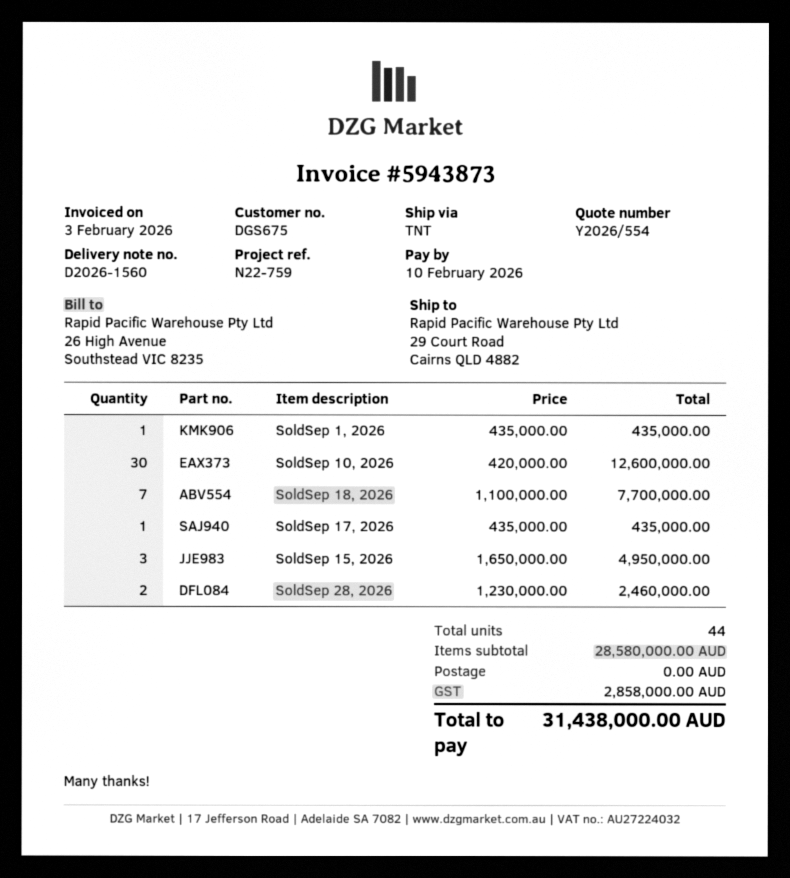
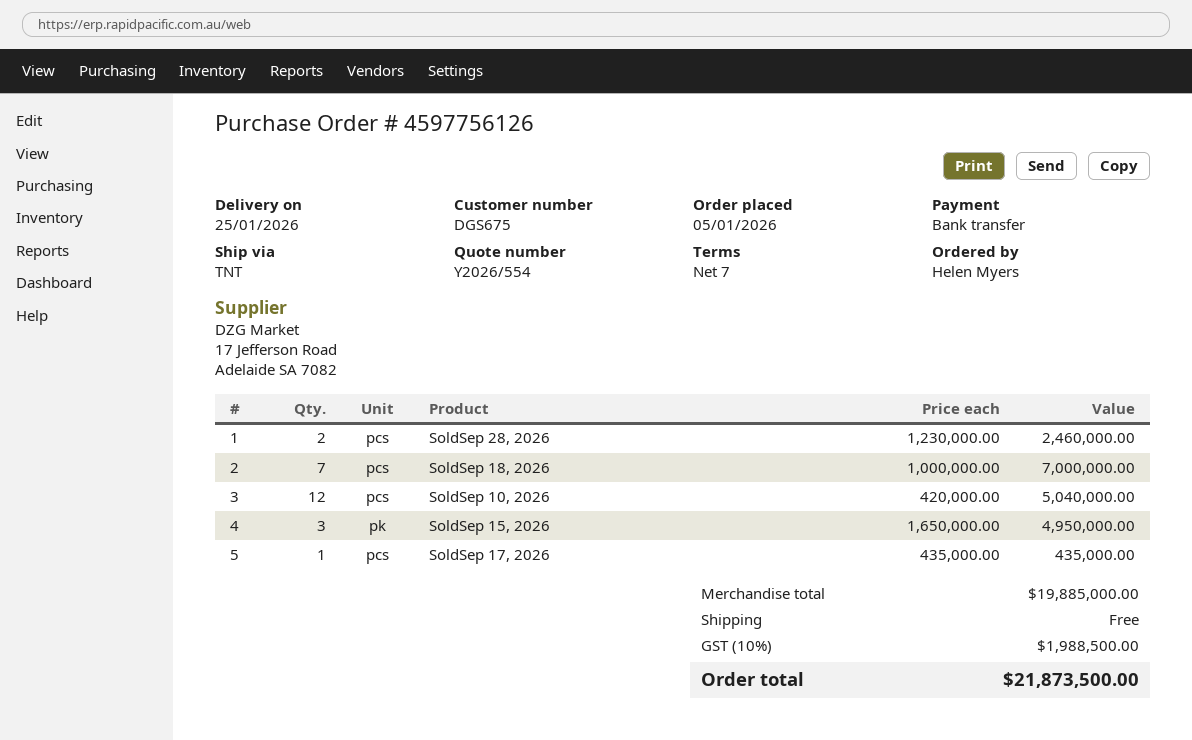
SoldSep 1, 2026: 1 x 435000.00 = 435000.00 -> none
SoldSep 10, 2026: 30 x 420000.00 = 12600000.00 -> 12 x 420000.00 = 5040000.00
SoldSep 18, 2026: 7 x 1100000.00 = 7700000.00 -> 7 x 1000000.00 = 7000000.00
subtotal: 28580000.00 -> 19885000.00
tax: 2858000.00 -> 1988500.00
total: 31438000.00 -> 21873500.00

